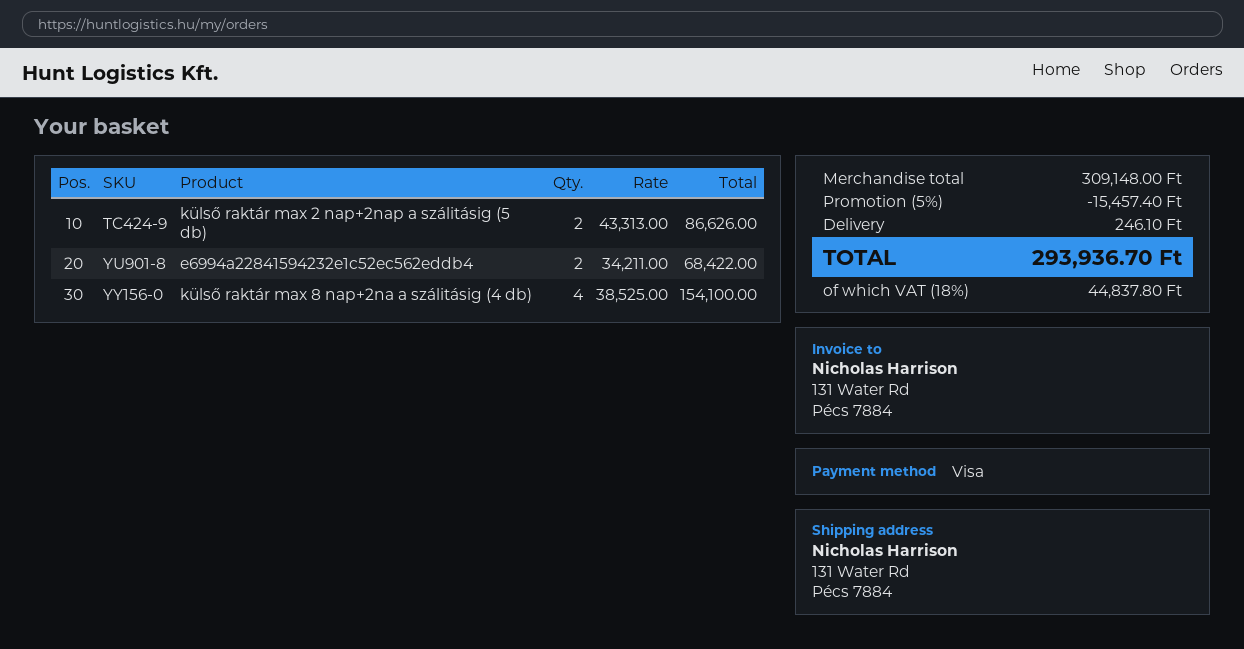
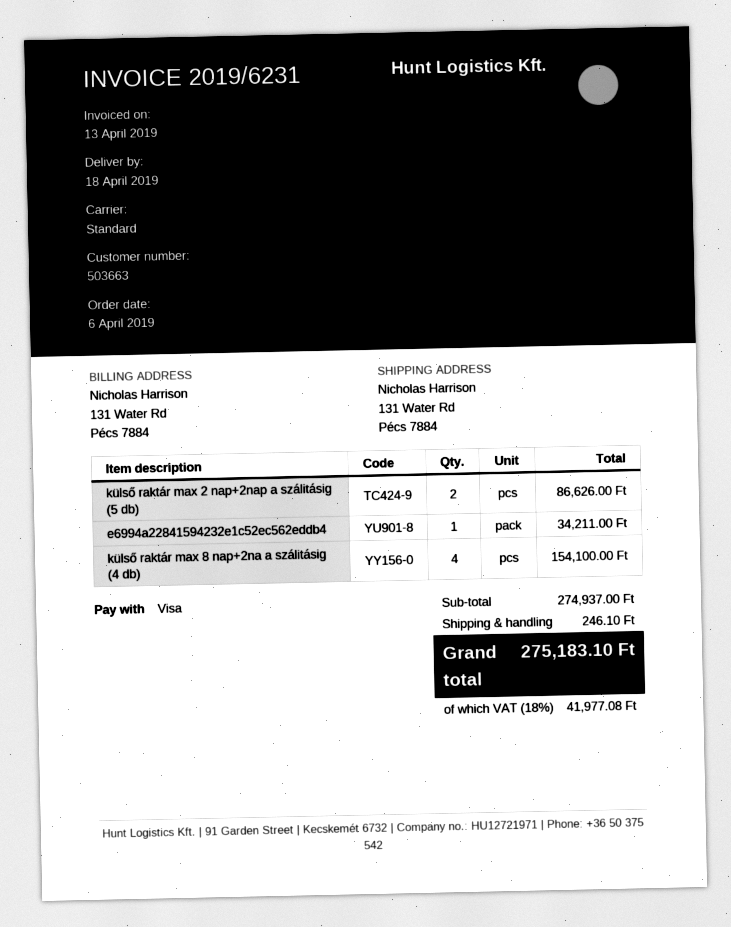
e6994a22841594232e1c52ec562eddb4: 2 for 68422.00 -> 1 for 34211.00
subtotal: 309148.00 -> 274937.00
discount: 5% = 15457.40 -> none
tax: 18% = 44837.80 -> 18% = 41977.08
total: 293936.70 -> 275183.10

